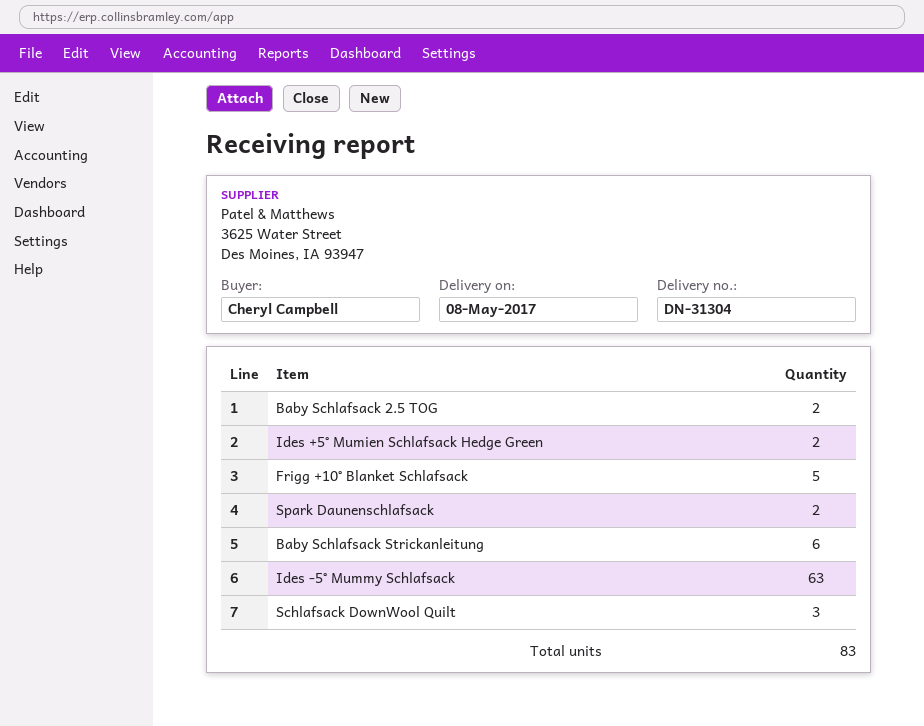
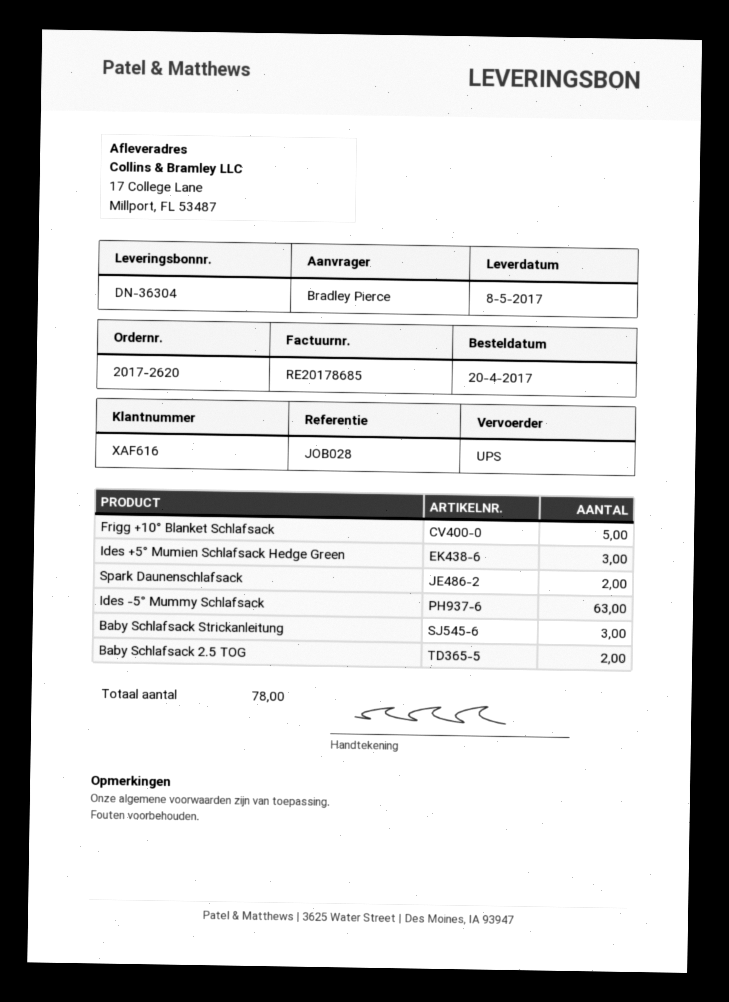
delivery note number: DN-31304 -> DN-36304
ordered by: Cheryl Campbell -> Bradley Pierce
Ides +5° Mumien Schlafsack Hedge Green: 2 -> 3
Baby Schlafsack Strickanleitung: 6 -> 3
Schlafsack DownWool Quilt: 3 -> none
total quantity: 83 -> 78

